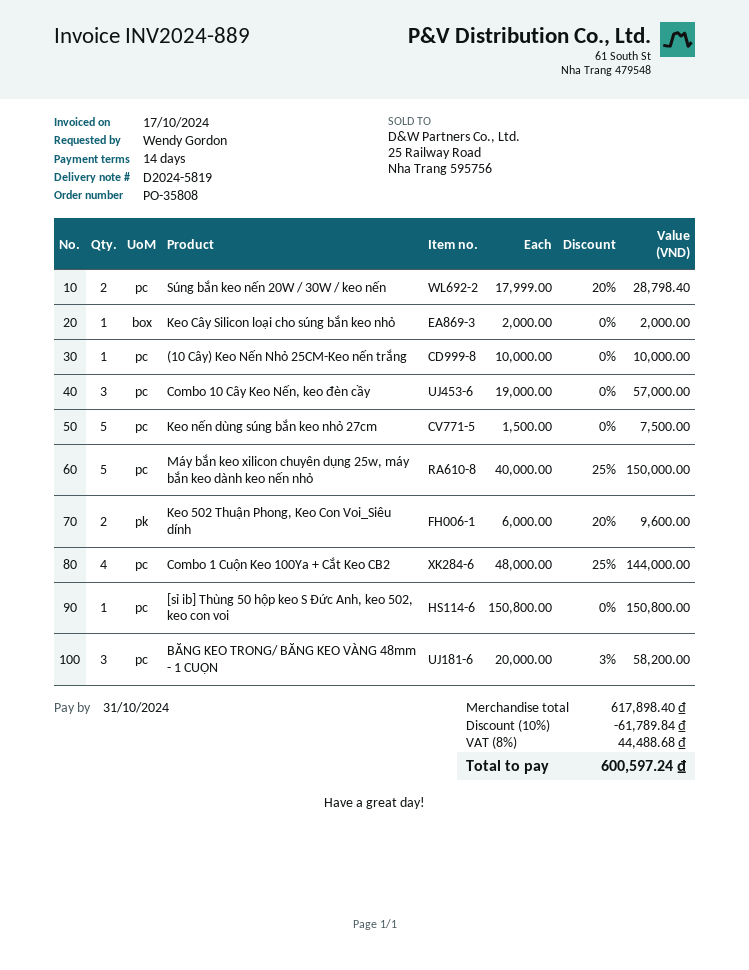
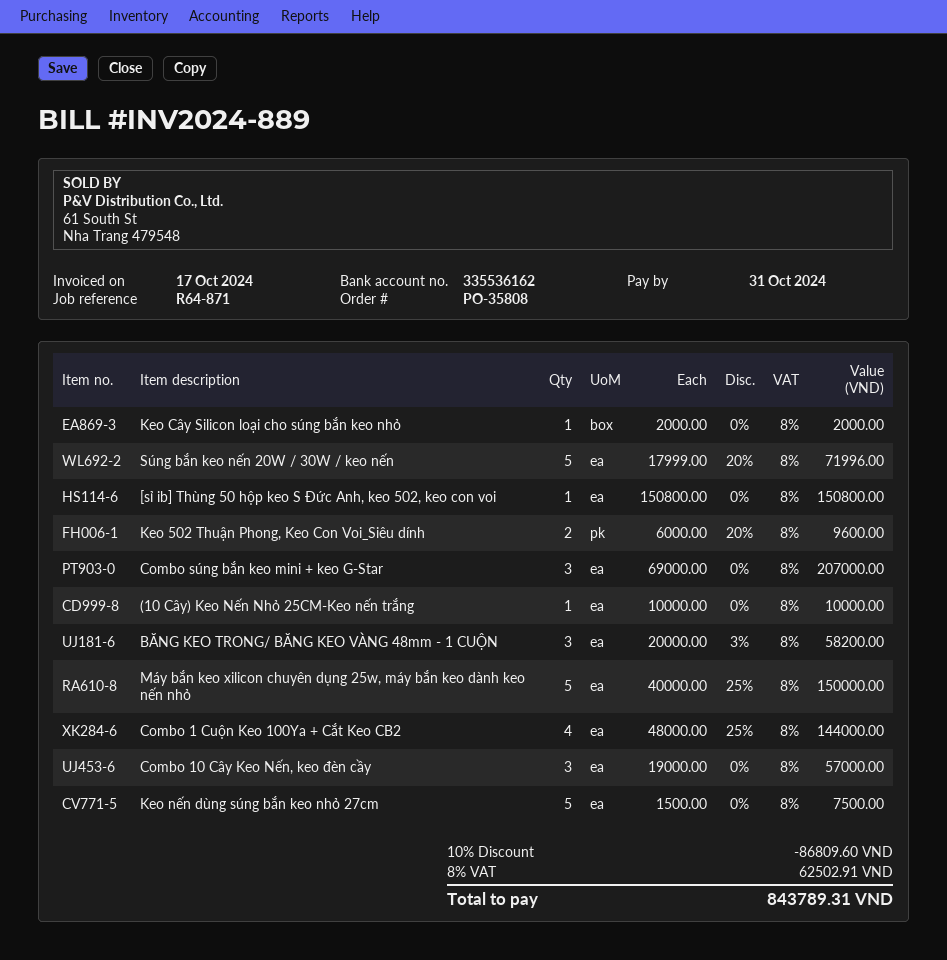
Súng bắn keo nến 20W / 30W / keo nến: 2 x 17999.00 - 20% = 28798.40 -> 5 x 17999.00 - 20% = 71996.00
Combo súng bắn keo mini + keo G-Star: none -> 3 x 69000.00 = 207000.00
discount: 10% = 61789.84 -> 10% = 86809.60
tax: 8% = 44488.68 -> 8% = 62502.91
total: 600597.24 -> 843789.31

